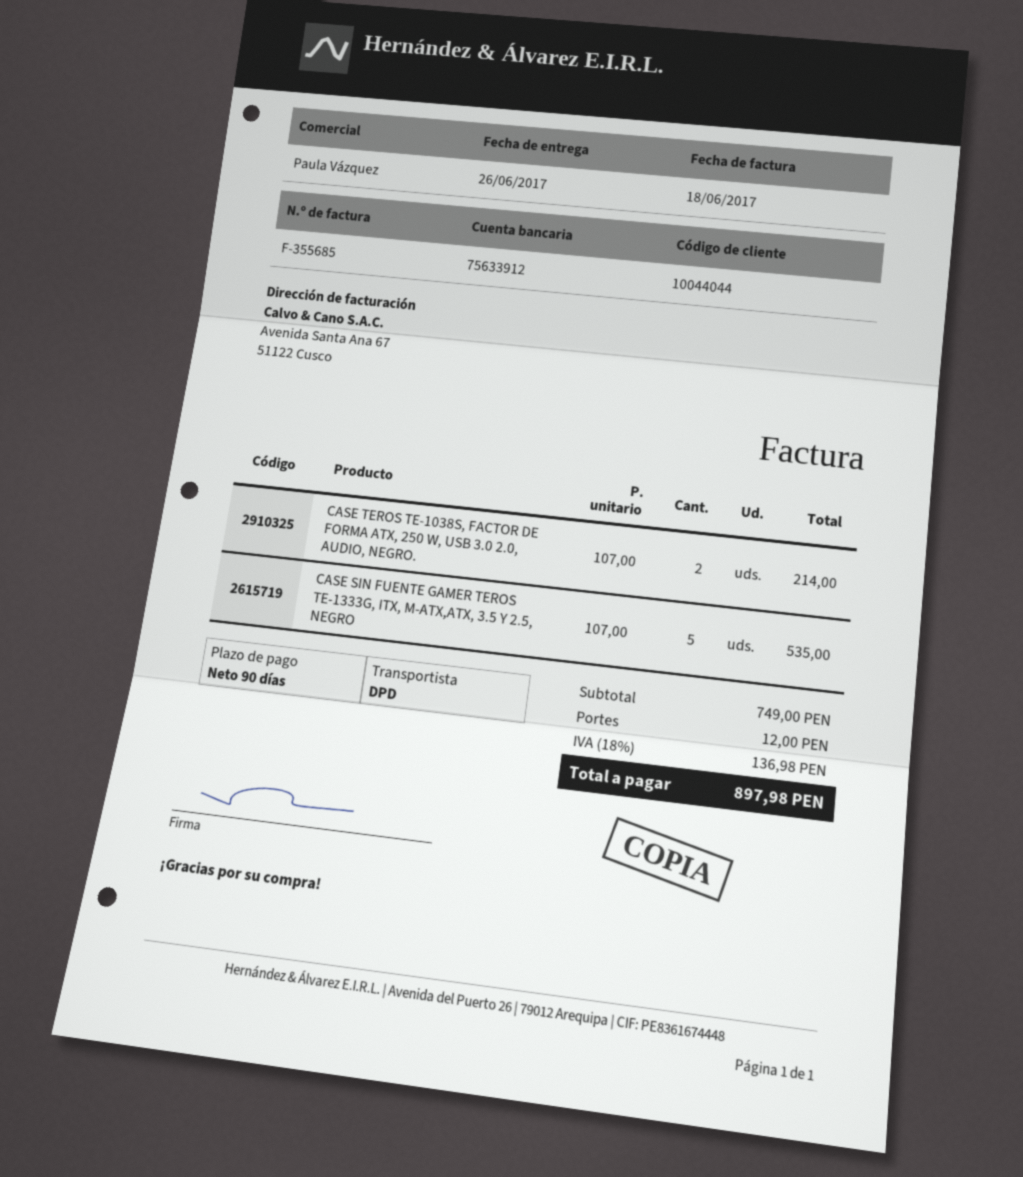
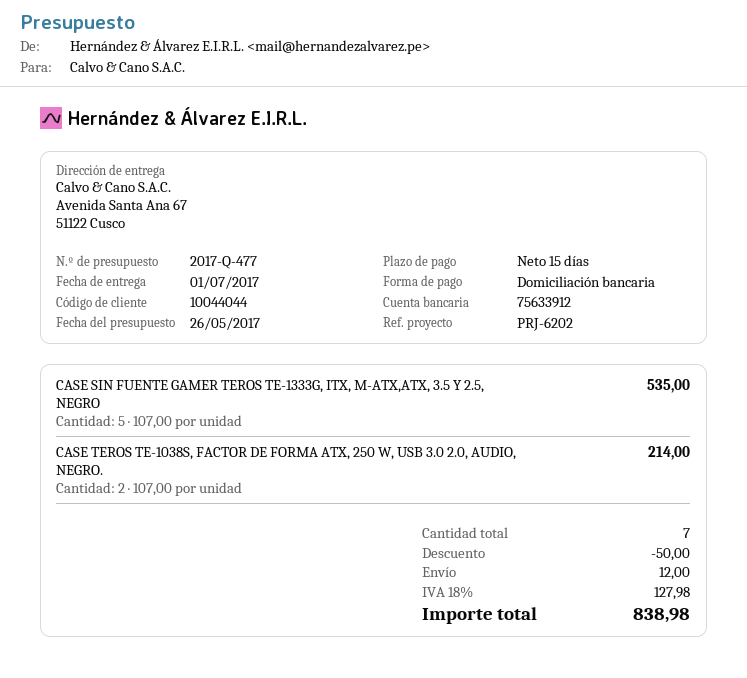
delivery date: 2017-06-26 -> 2017-07-01
payment terms: 90 days -> 15 days
discount: none -> 50.00
tax: 18% = 136.98 -> 18% = 127.98
total: 897.98 -> 838.98

